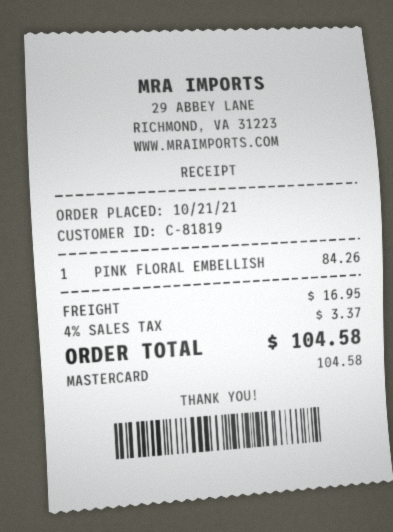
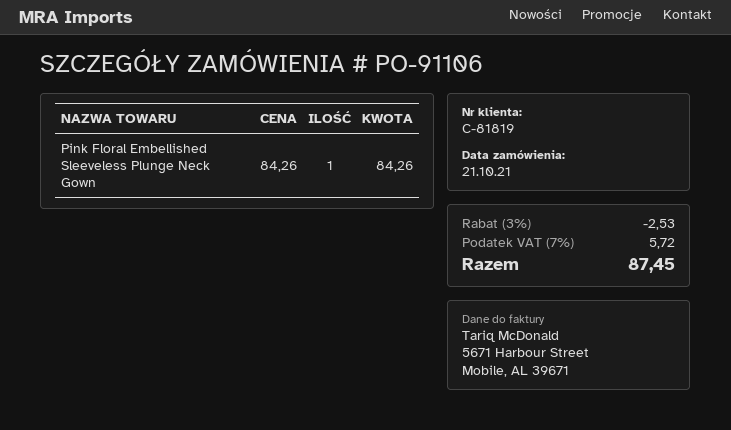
discount: none -> 3% = 2.53
shipping: 16.95 -> none
tax: 4% = 3.37 -> 7% = 5.72
total: 104.58 -> 87.45

